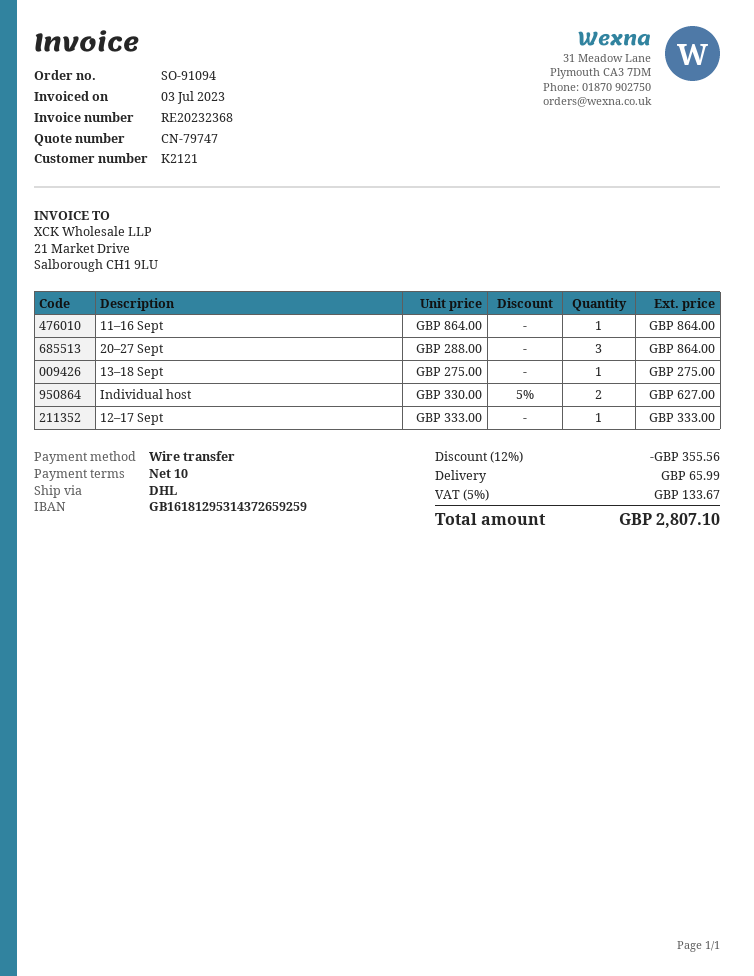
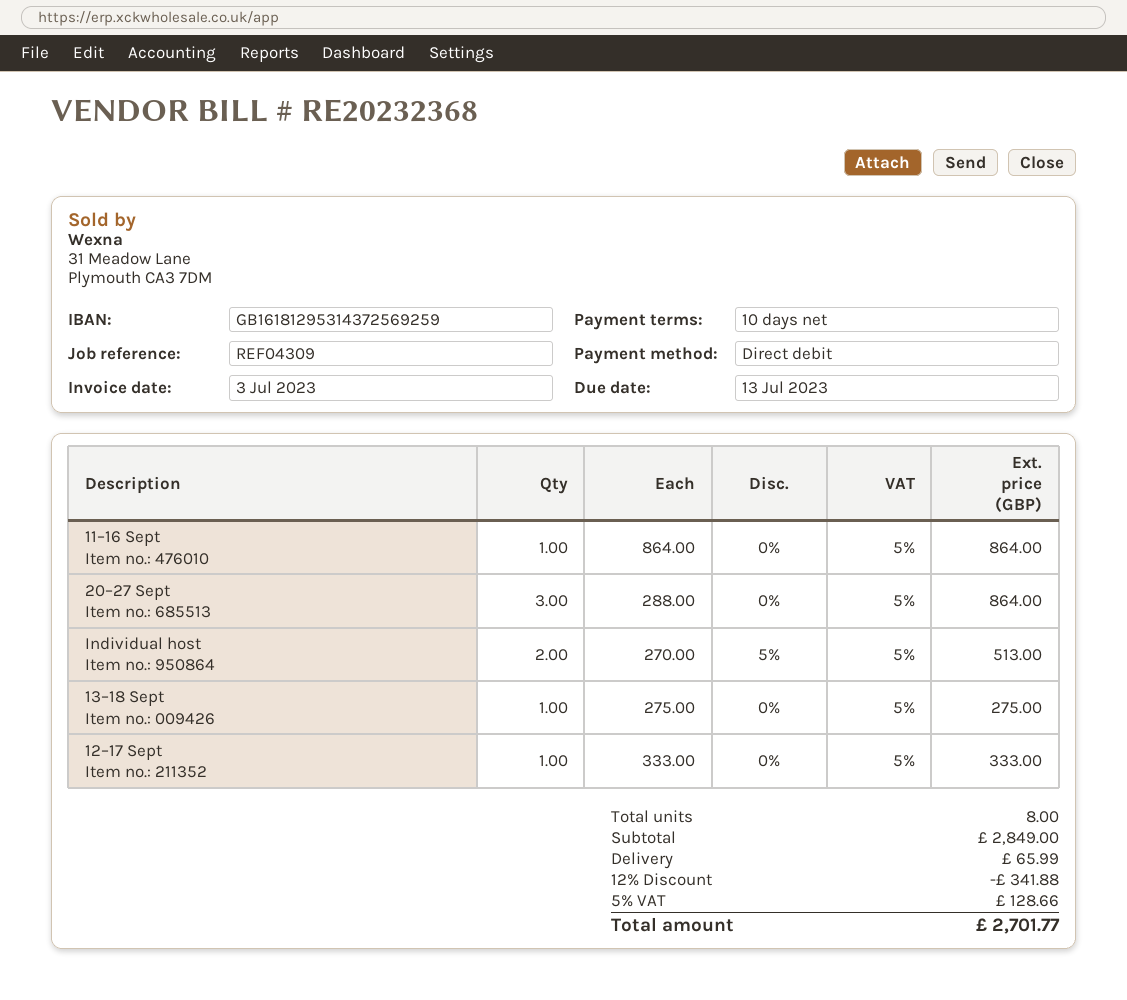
payment method: bank transfer -> direct debit
bank account: GB16181295314372659259 -> GB16181295314372569259
Individual host: 2 x 330.00 - 5% = 627.00 -> 2 x 270.00 - 5% = 513.00
discount: 12% = 355.56 -> 12% = 341.88
tax: 5% = 133.67 -> 5% = 128.66
total: 2807.10 -> 2701.77

